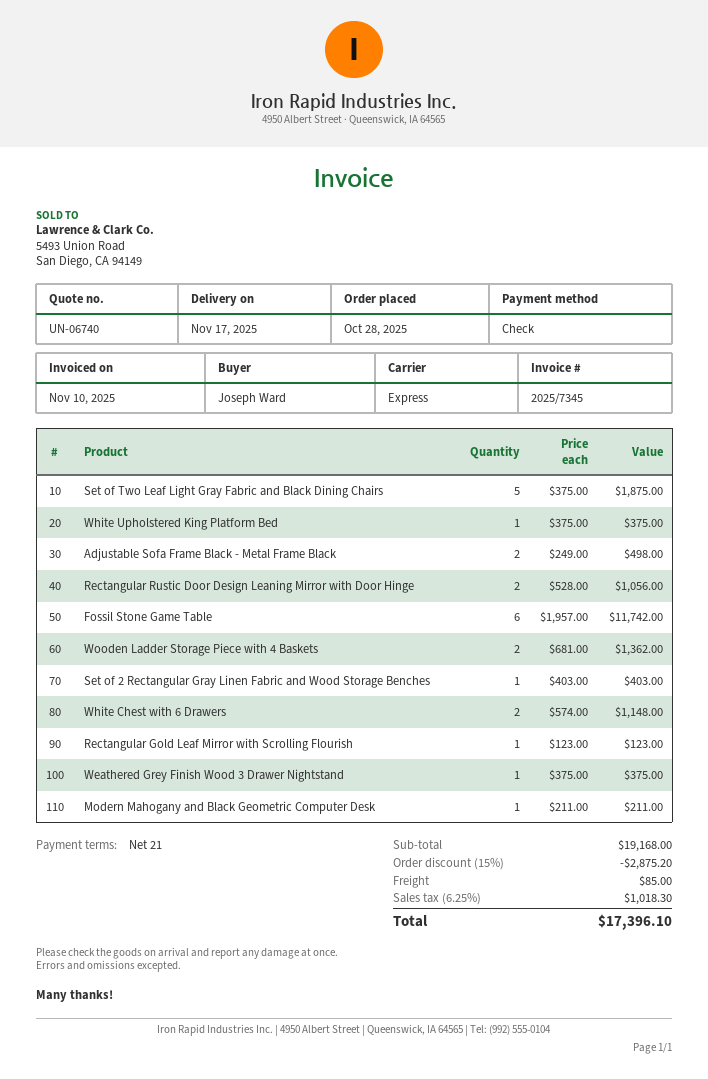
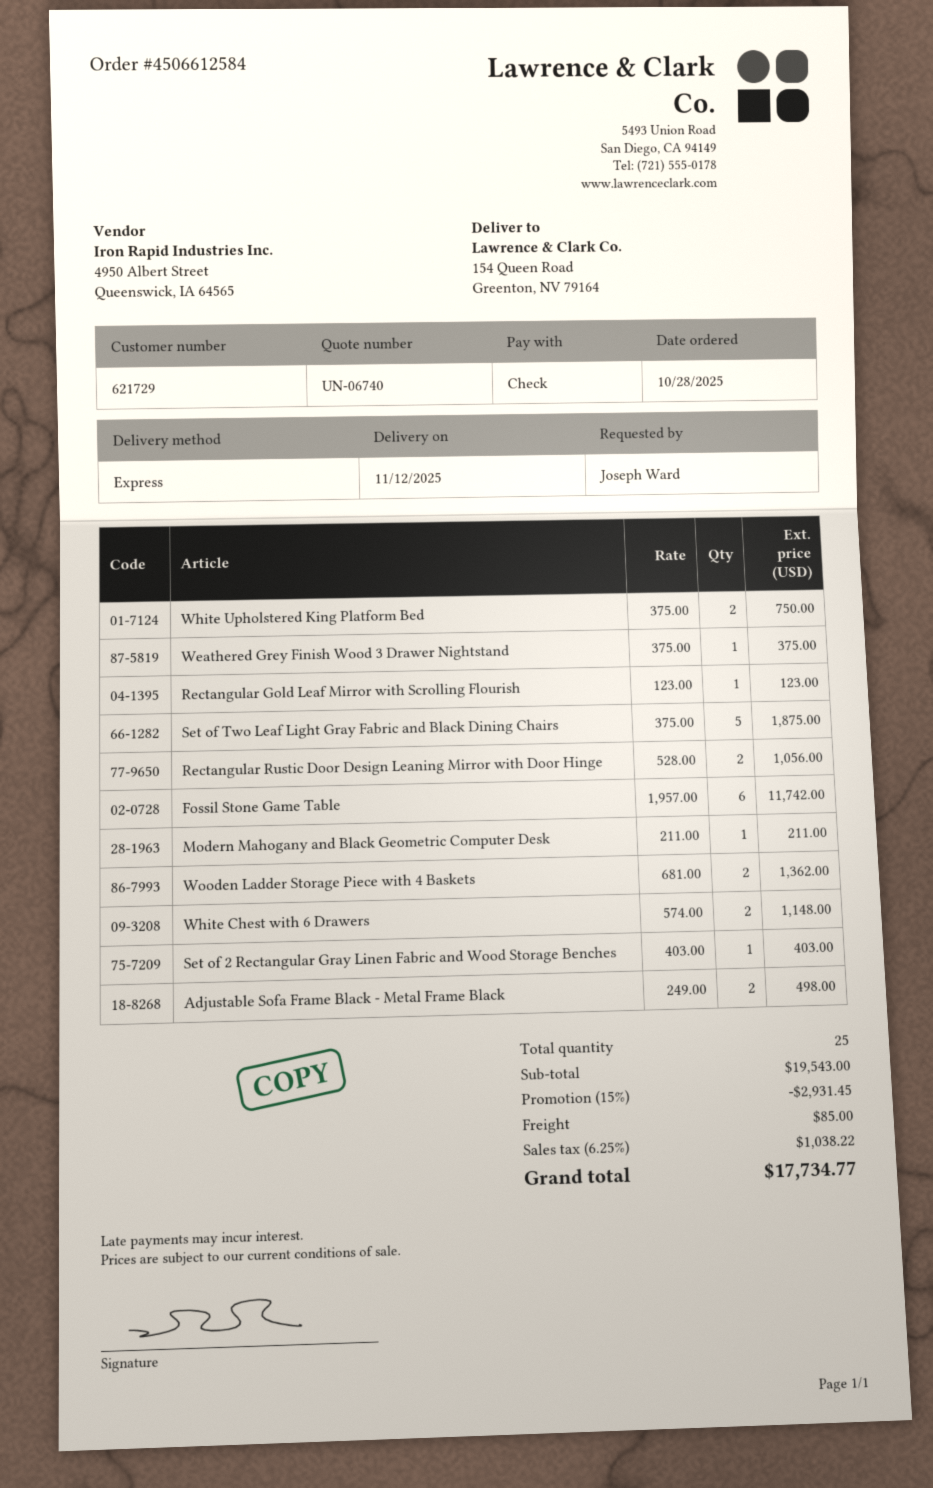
delivery date: 2025-11-17 -> 2025-11-12
White Upholstered King Platform Bed: 1 x 375.00 = 375.00 -> 2 x 375.00 = 750.00
subtotal: 19168.00 -> 19543.00
discount: 15% = 2875.20 -> 15% = 2931.45
tax: 6.25% = 1018.30 -> 6.25% = 1038.22
total: 17396.10 -> 17734.77

